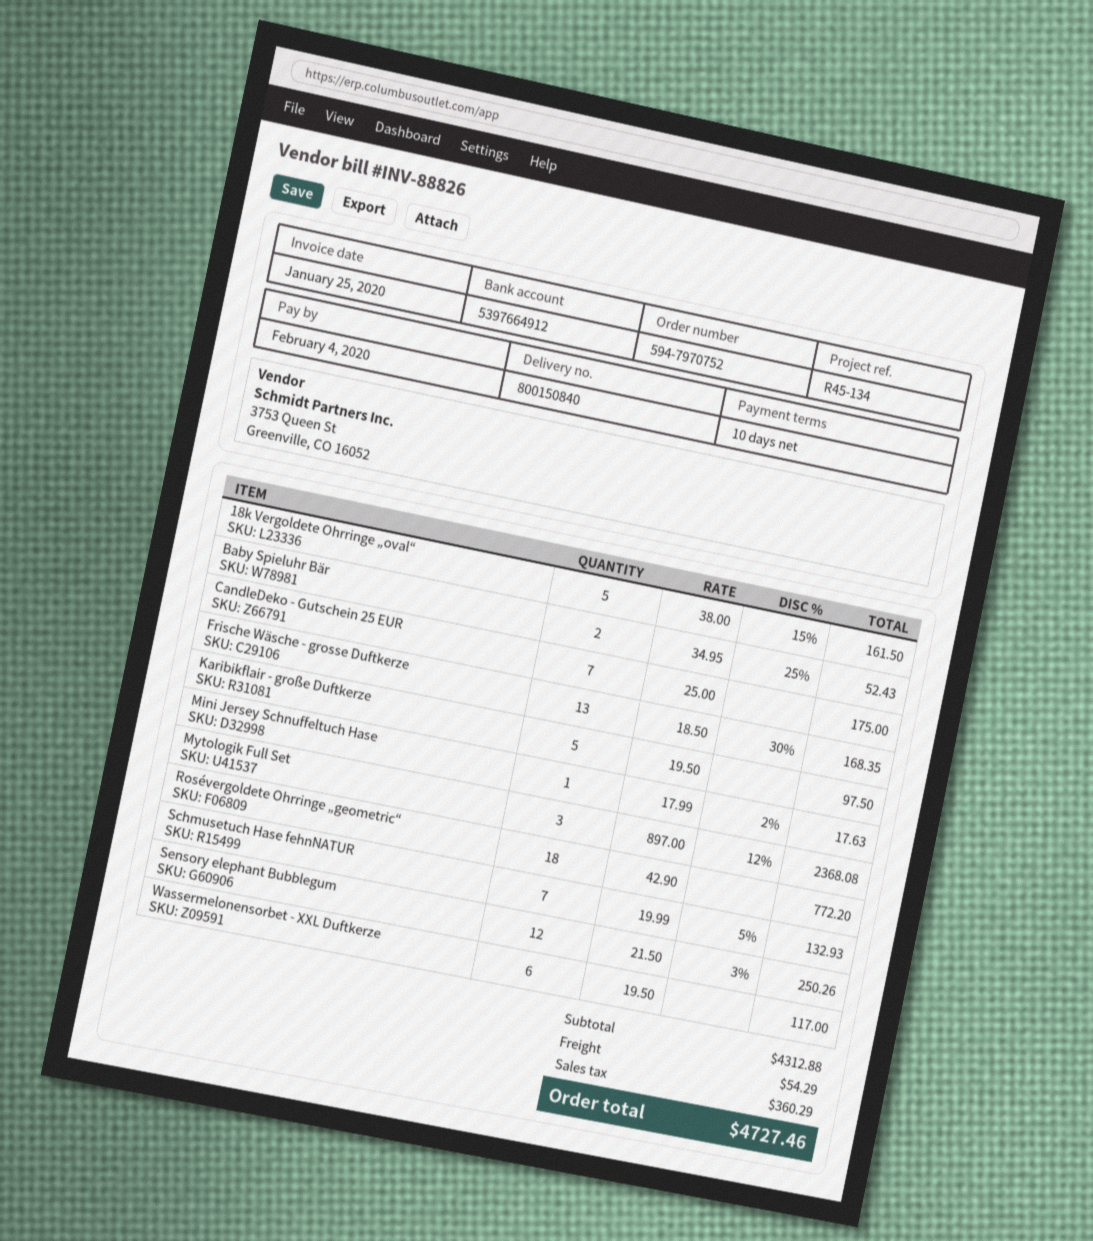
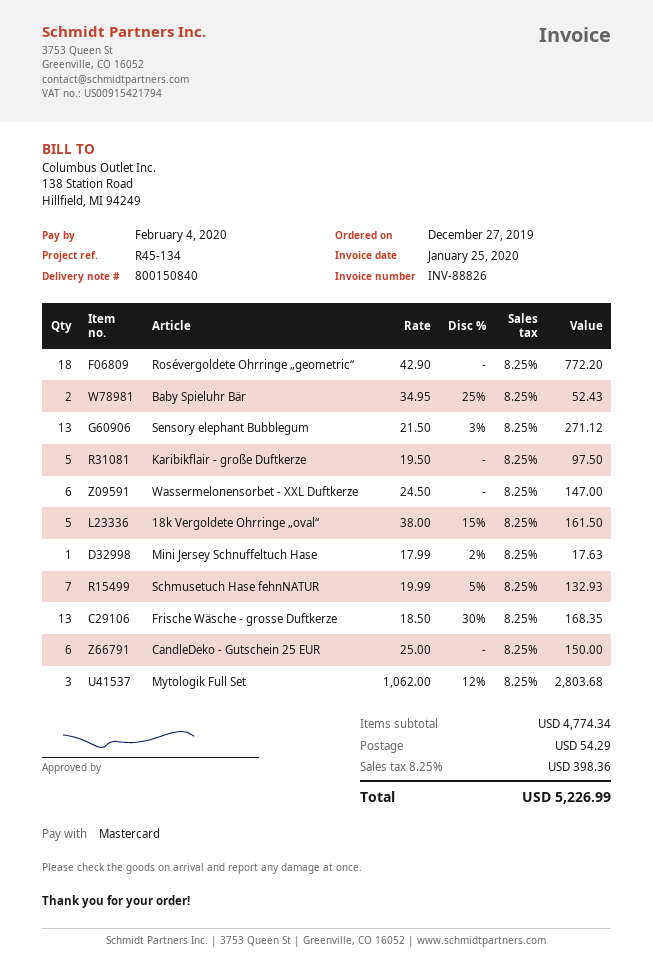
CandleDeko - Gutschein 25 EUR: 7 x 25.00 = 175.00 -> 6 x 25.00 = 150.00
Mytologik Full Set: 3 x 897.00 - 12% = 2368.08 -> 3 x 1062.00 - 12% = 2803.68
Sensory elephant Bubblegum: 12 x 21.50 - 3% = 250.26 -> 13 x 21.50 - 3% = 271.12
Wassermelonensorbet - XXL Duftkerze: 6 x 19.50 = 117.00 -> 6 x 24.50 = 147.00
subtotal: 4312.88 -> 4774.34
tax: 360.29 -> 398.36
total: 4727.46 -> 5226.99

